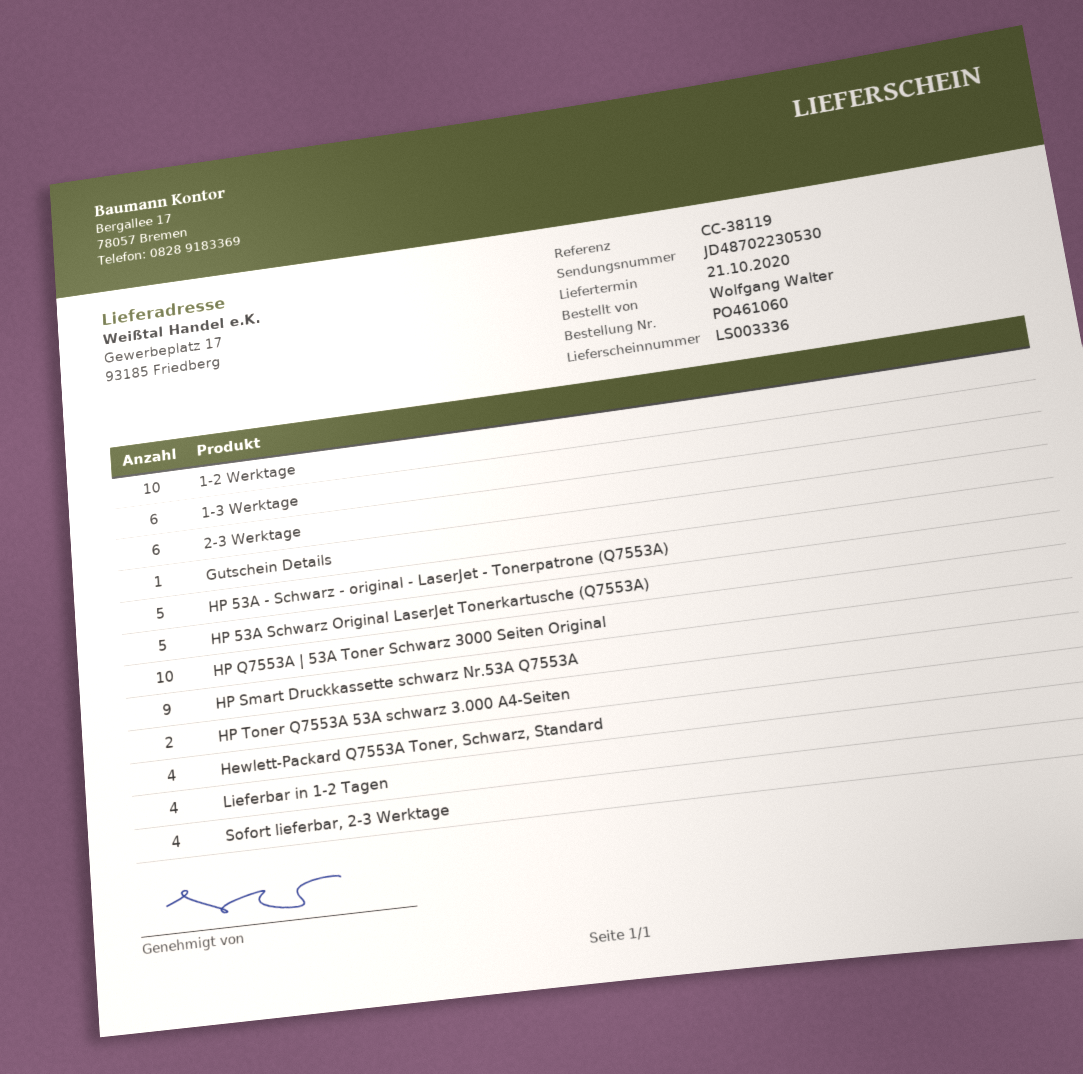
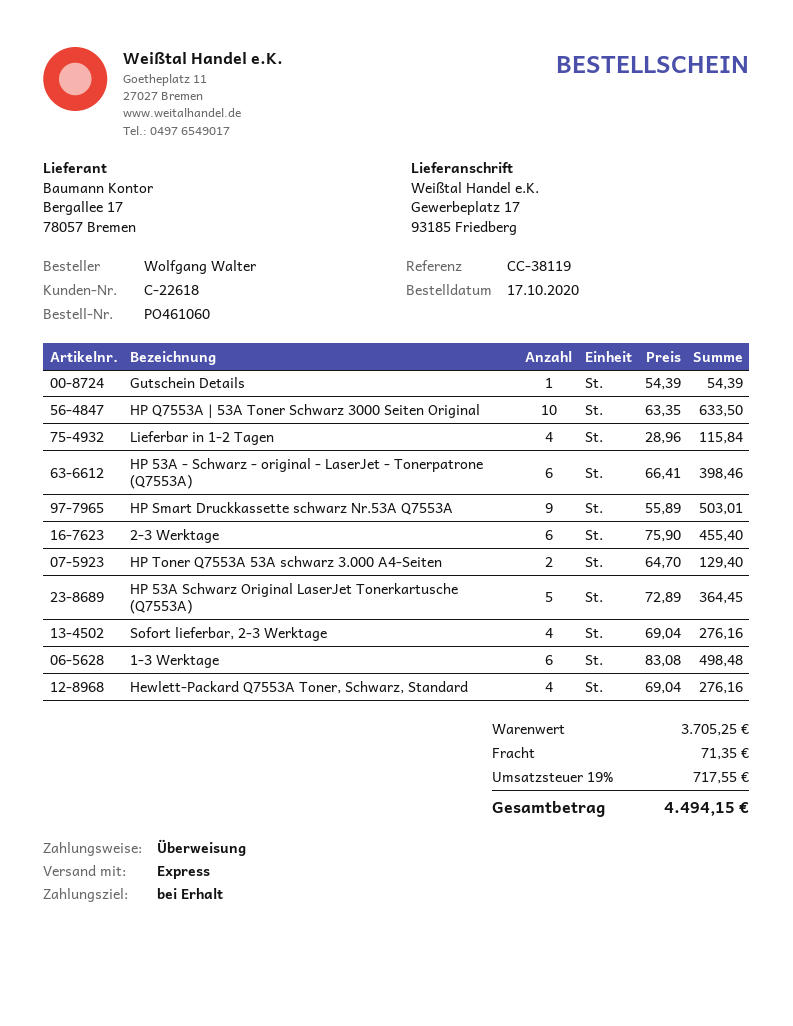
1-2 Werktage: 10 -> none
HP 53A - Schwarz - original - LaserJet - Tonerpatrone (Q7553A): 5 -> 6

